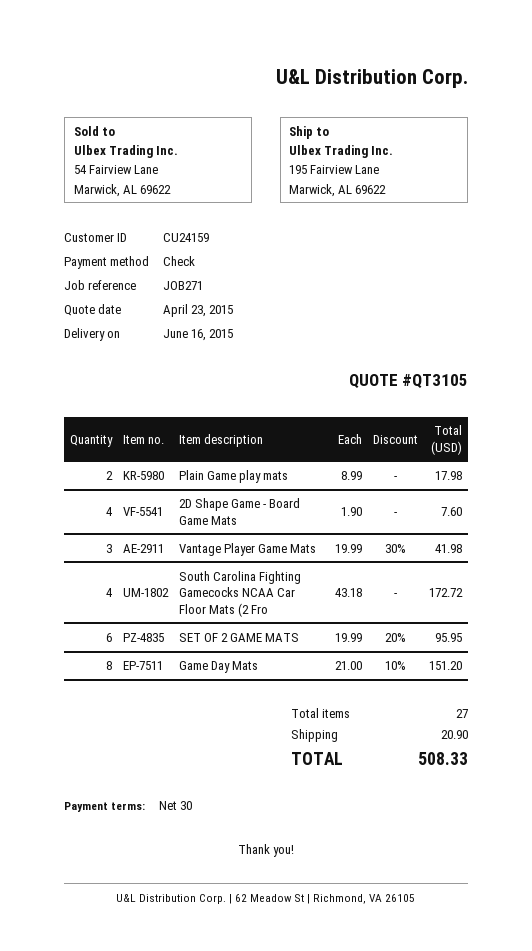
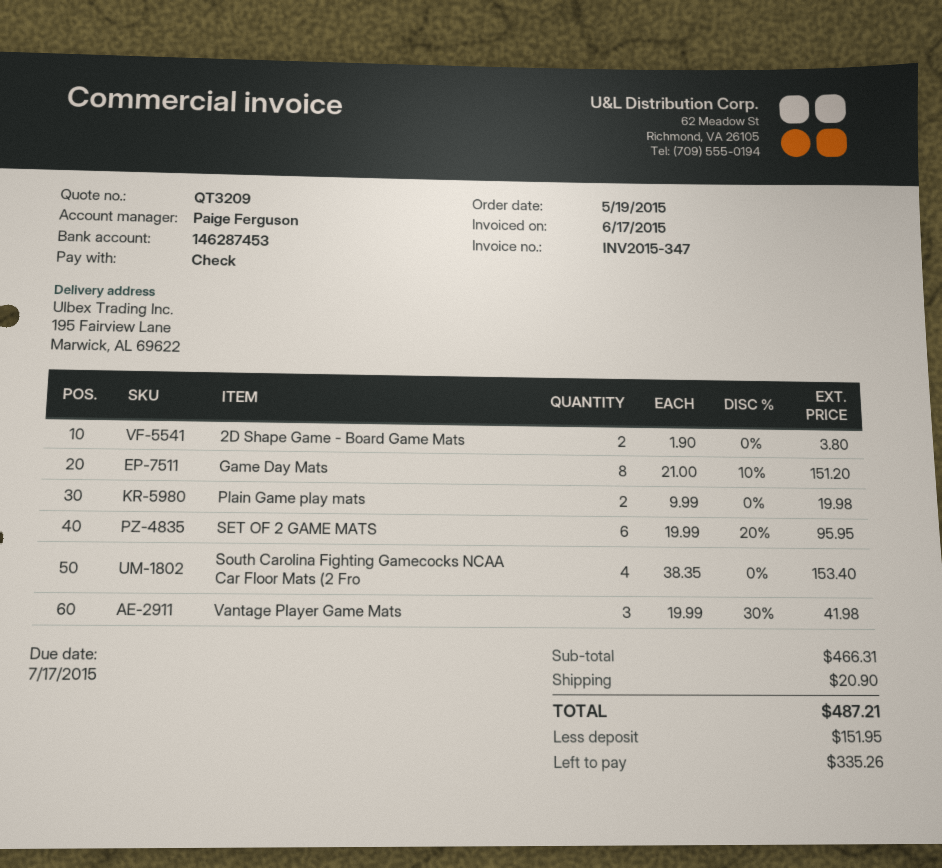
quote number: QT3105 -> QT3209
Plain Game play mats: 2 x 8.99 = 17.98 -> 2 x 9.99 = 19.98
2D Shape Game - Board Game Mats: 4 x 1.90 = 7.60 -> 2 x 1.90 = 3.80
South Carolina Fighting Gamecocks NCAA Car Floor Mats (2 Fro: 4 x 43.18 = 172.72 -> 4 x 38.35 = 153.40
total: 508.33 -> 487.21

